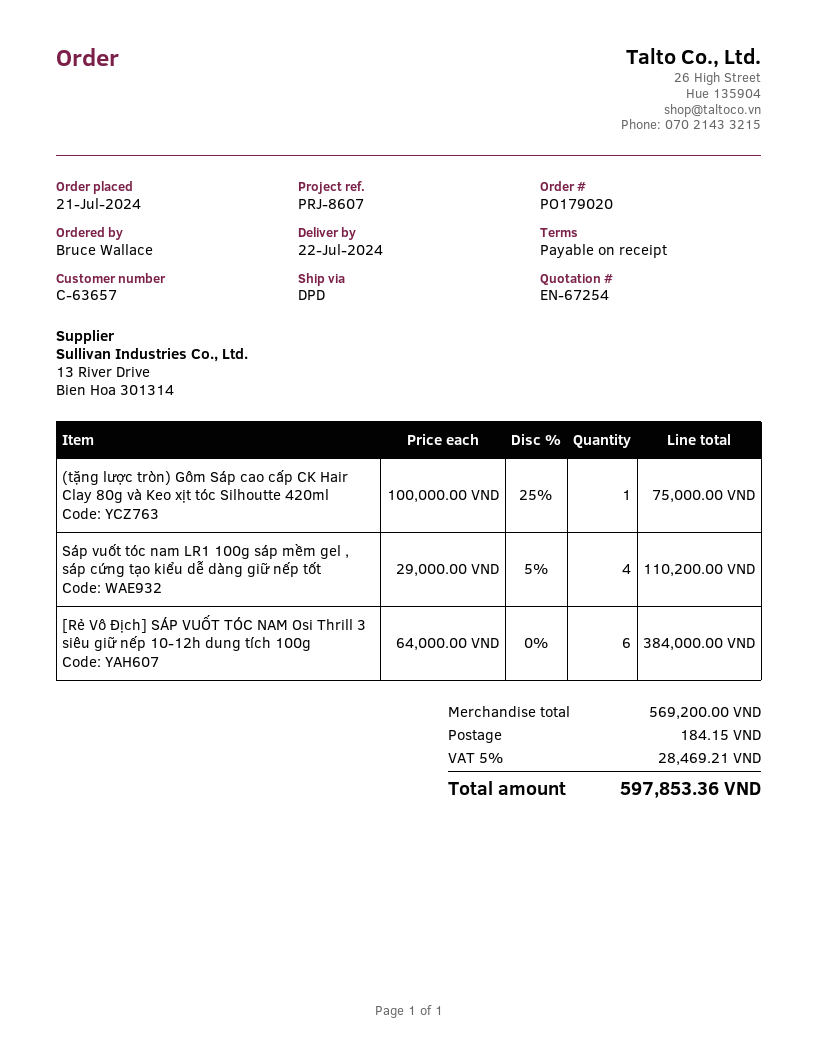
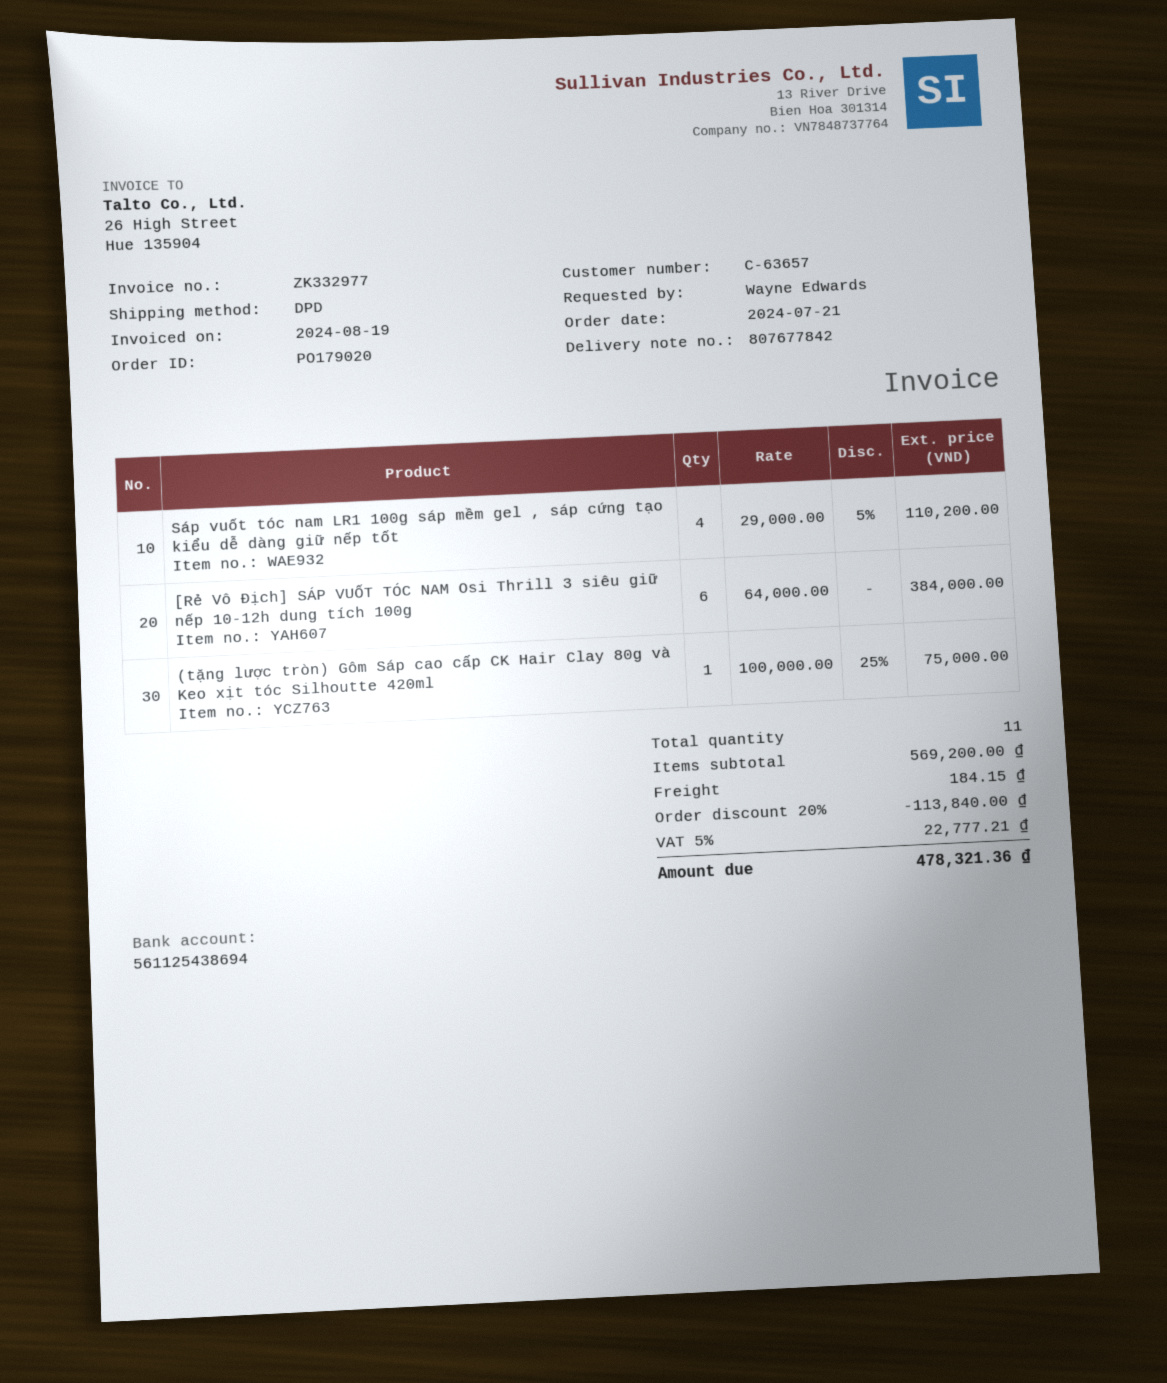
ordered by: Bruce Wallace -> Wayne Edwards
discount: none -> 20% = 113840.00
tax: 5% = 28469.21 -> 5% = 22777.21
total: 597853.36 -> 478321.36

